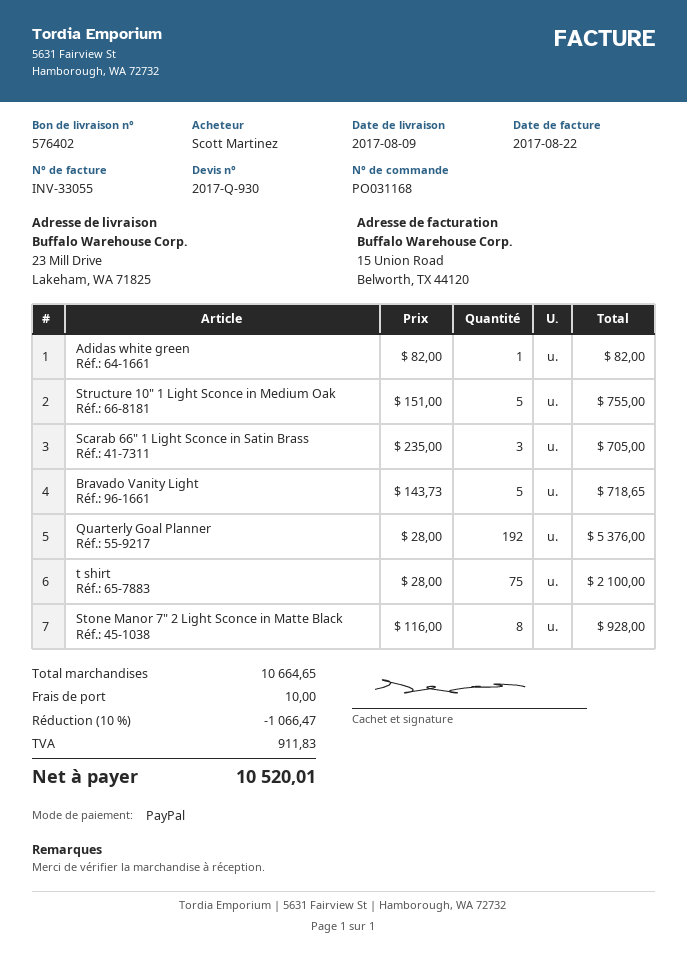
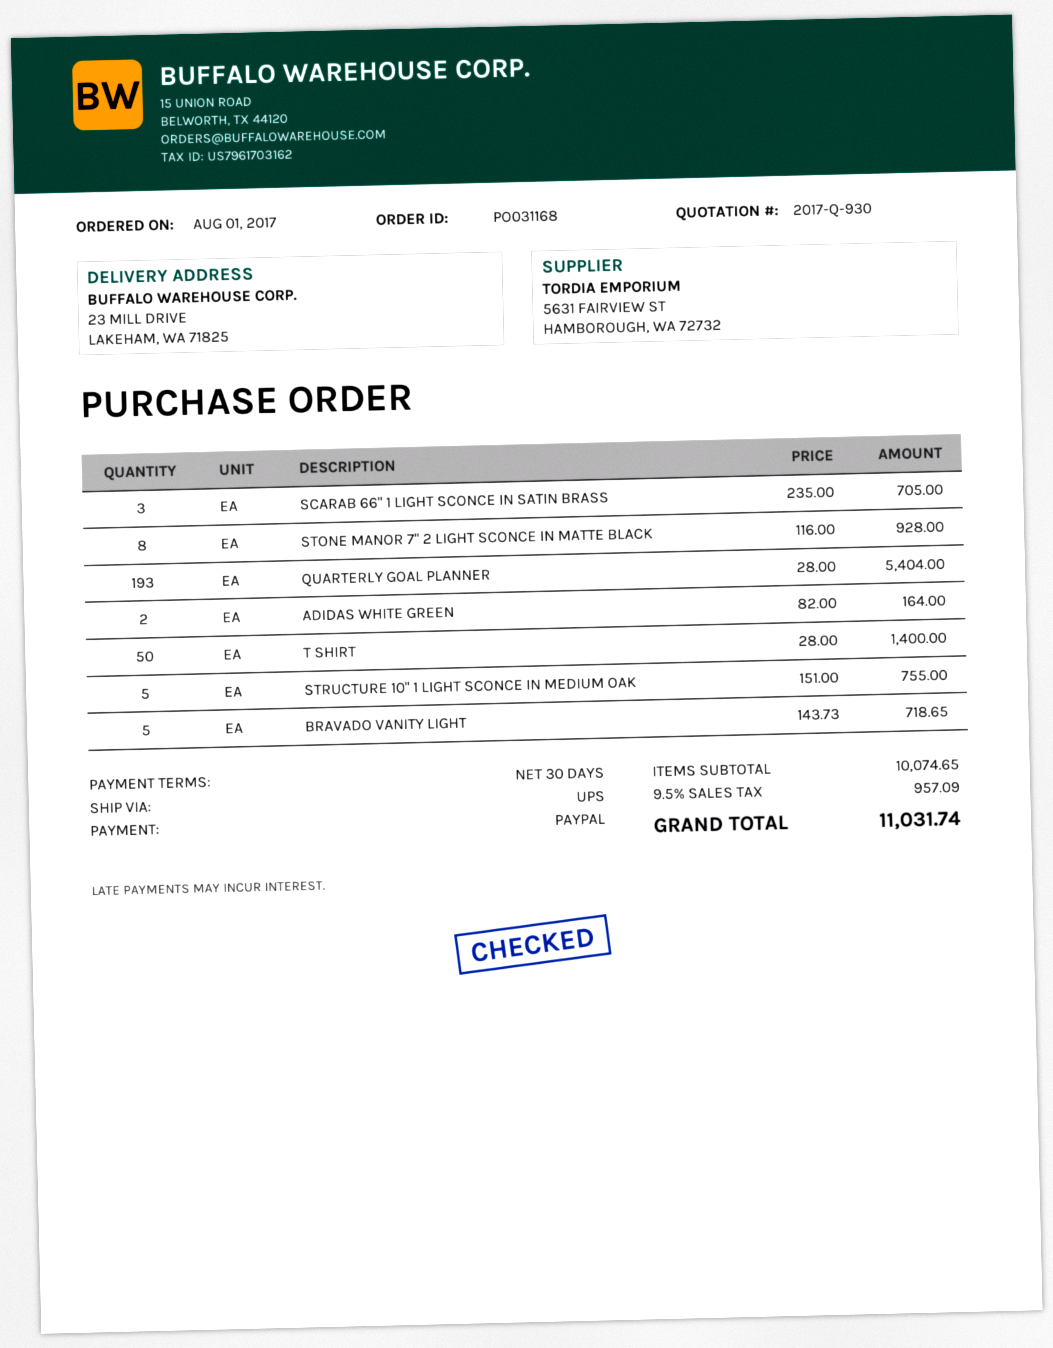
Adidas white green: 1 x 82.00 = 82.00 -> 2 x 82.00 = 164.00
Quarterly Goal Planner: 192 x 28.00 = 5376.00 -> 193 x 28.00 = 5404.00
t shirt: 75 x 28.00 = 2100.00 -> 50 x 28.00 = 1400.00
subtotal: 10664.65 -> 10074.65
discount: 10% = 1066.47 -> none
shipping: 10.00 -> none
tax: 911.83 -> 957.09
total: 10520.01 -> 11031.74

